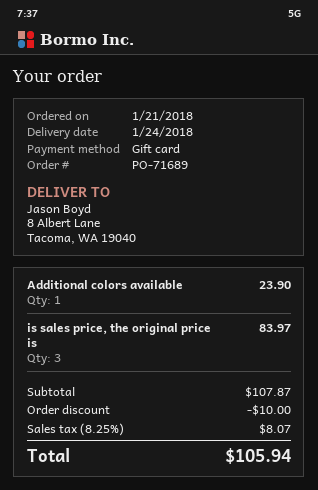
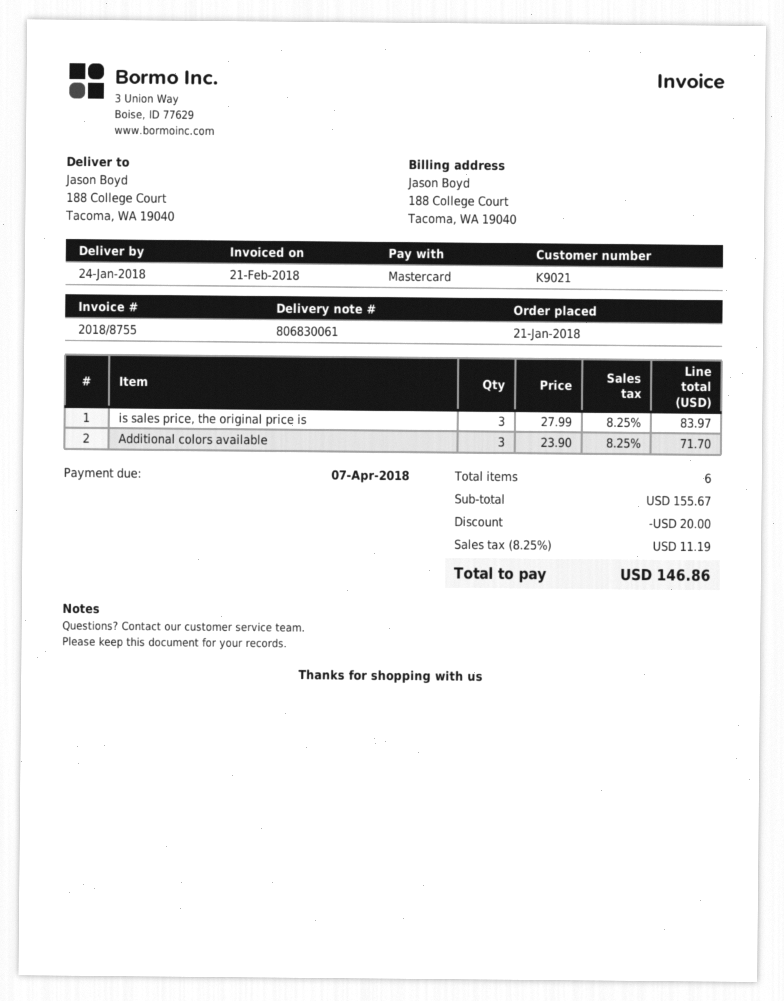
payment method: gift card -> Mastercard
ship to: 8 Albert Lane, Tacoma, WA 19040 -> 188 College Court, Tacoma, WA 19040
Additional colors available: 1 for 23.90 -> 3 for 71.70
subtotal: 107.87 -> 155.67
discount: 10.00 -> 20.00
tax: 8.25% = 8.07 -> 8.25% = 11.19
total: 105.94 -> 146.86

